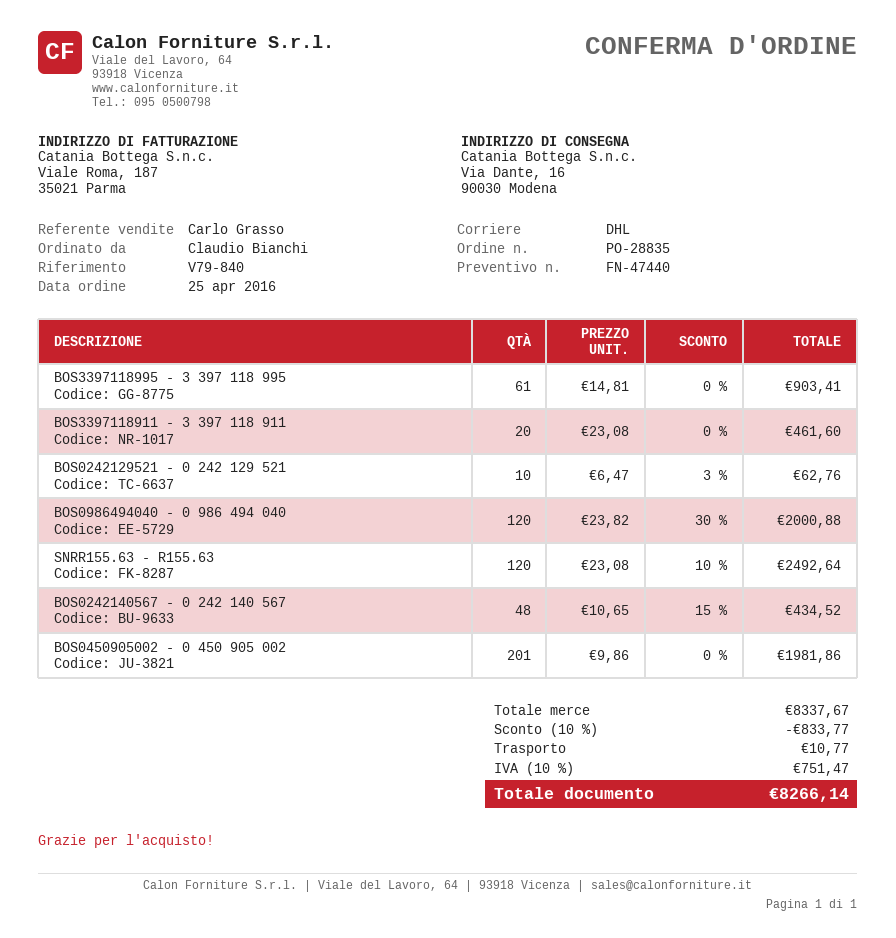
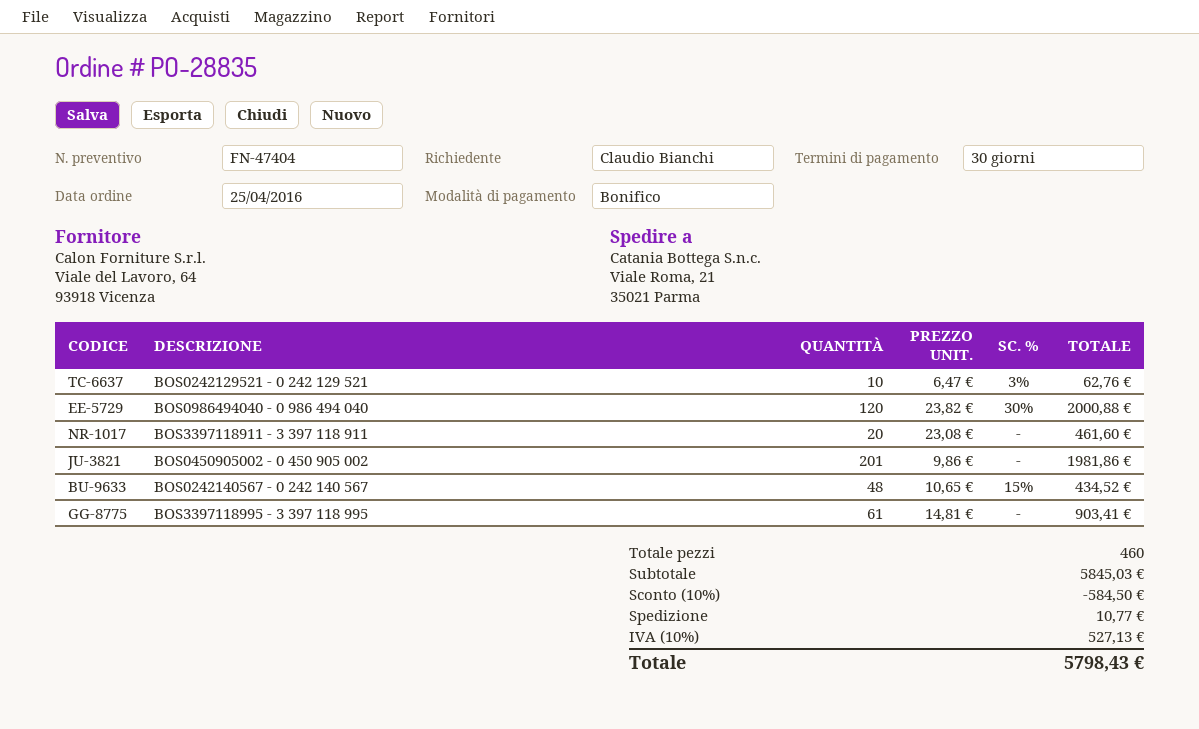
quote number: FN-47440 -> FN-47404
ship to: Via Dante, 16, 90030 Modena -> Viale Roma, 21, 35021 Parma
SNRR155.63 - R155.63: 120 x 23.08 - 10% = 2492.64 -> none
subtotal: 8337.67 -> 5845.03
discount: 10% = 833.77 -> 10% = 584.50
tax: 10% = 751.47 -> 10% = 527.13
total: 8266.14 -> 5798.43

